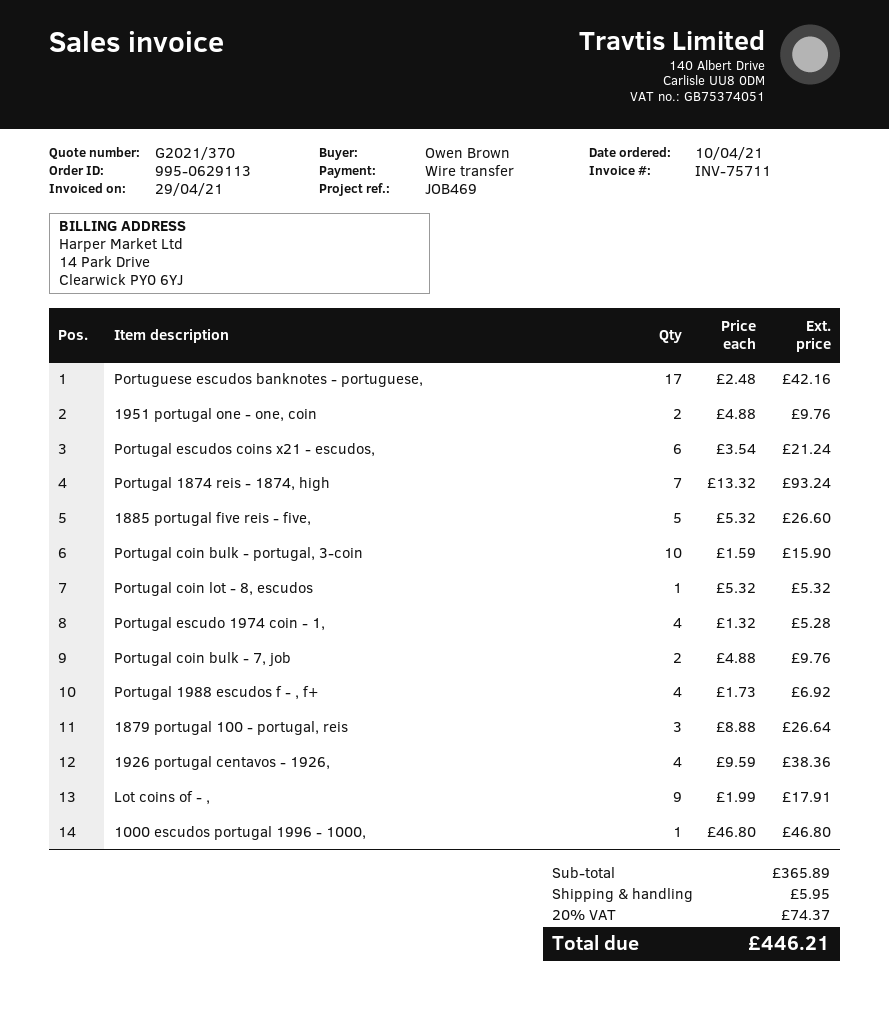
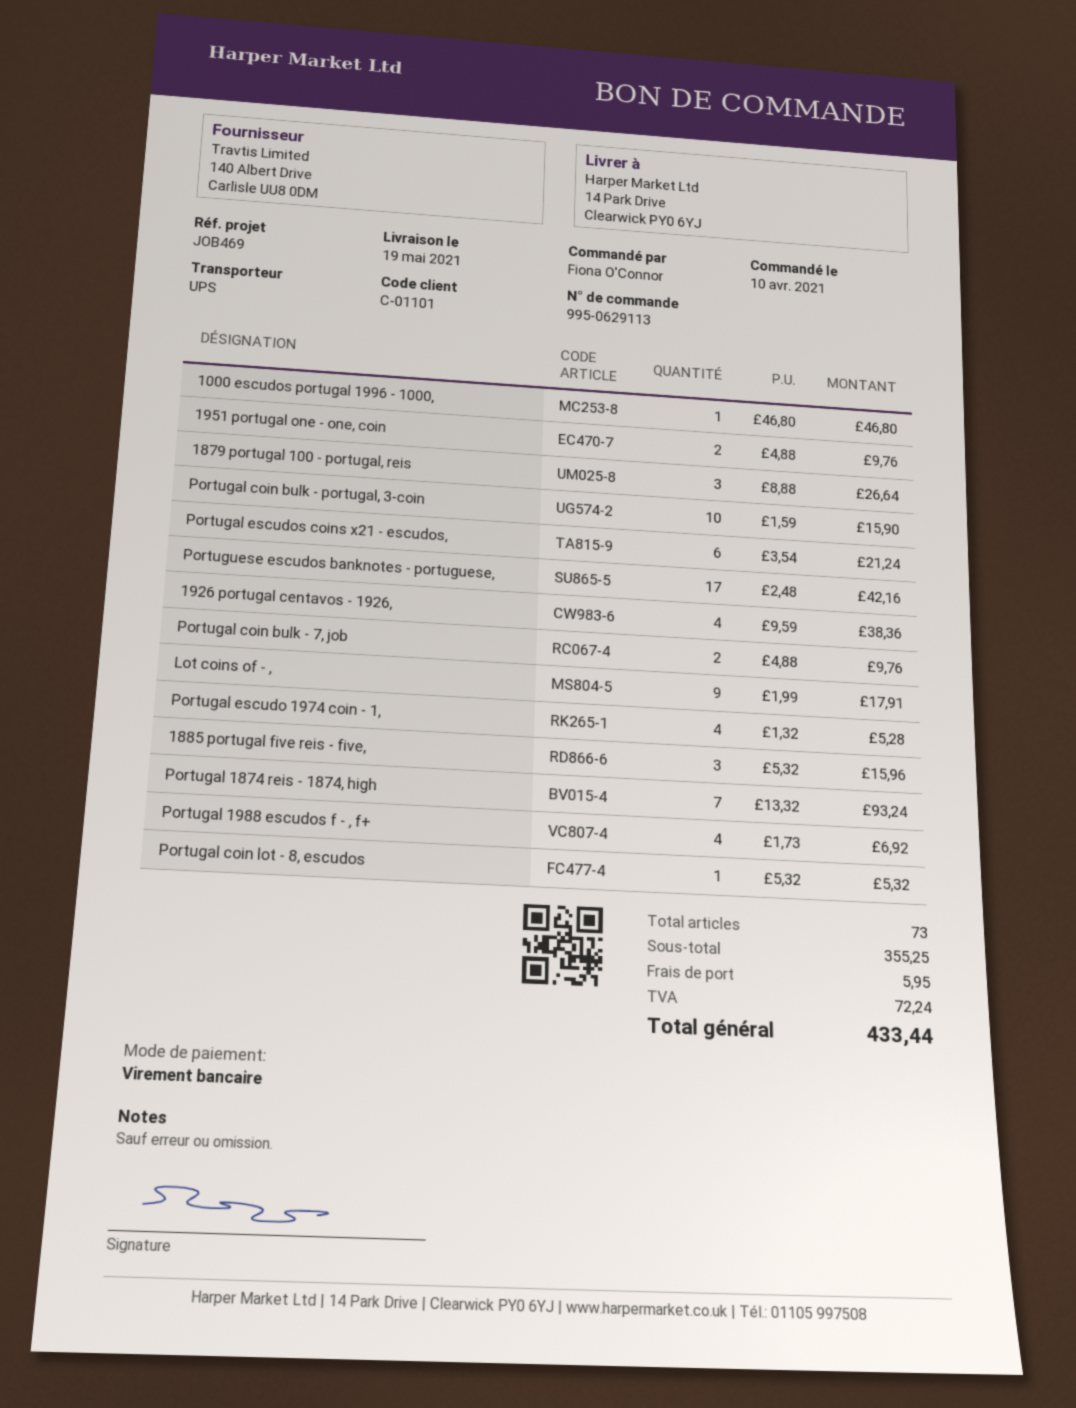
ordered by: Owen Brown -> Fiona O'Connor
1885 portugal five reis - five,: 5 x 5.32 = 26.60 -> 3 x 5.32 = 15.96
subtotal: 365.89 -> 355.25
tax: 74.37 -> 72.24
total: 446.21 -> 433.44

